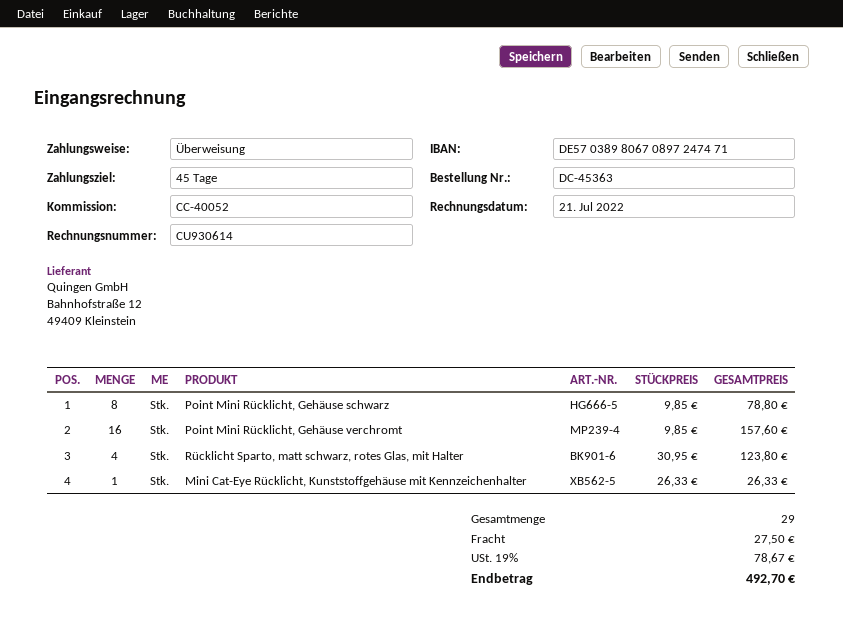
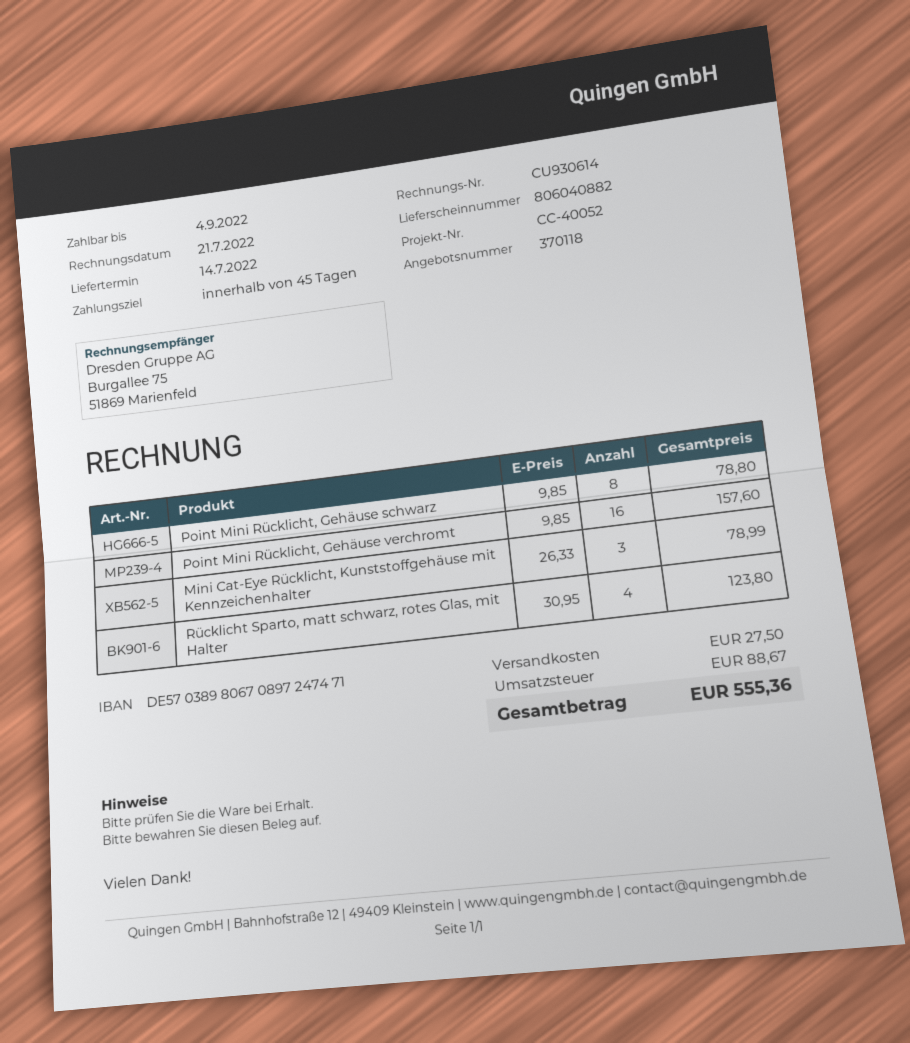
Mini Cat-Eye Rücklicht, Kunststoffgehäuse mit Kennzeichenhalter: 1 x 26.33 = 26.33 -> 3 x 26.33 = 78.99
tax: 78.67 -> 88.67
total: 492.70 -> 555.36

